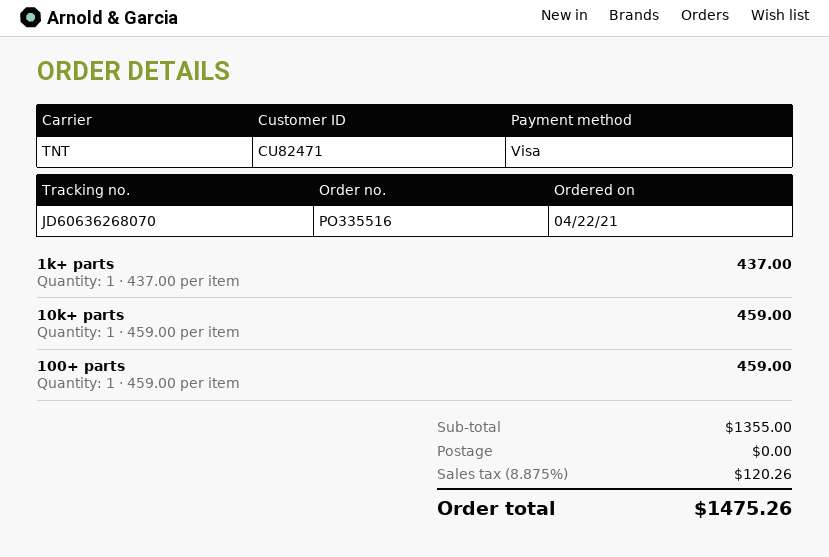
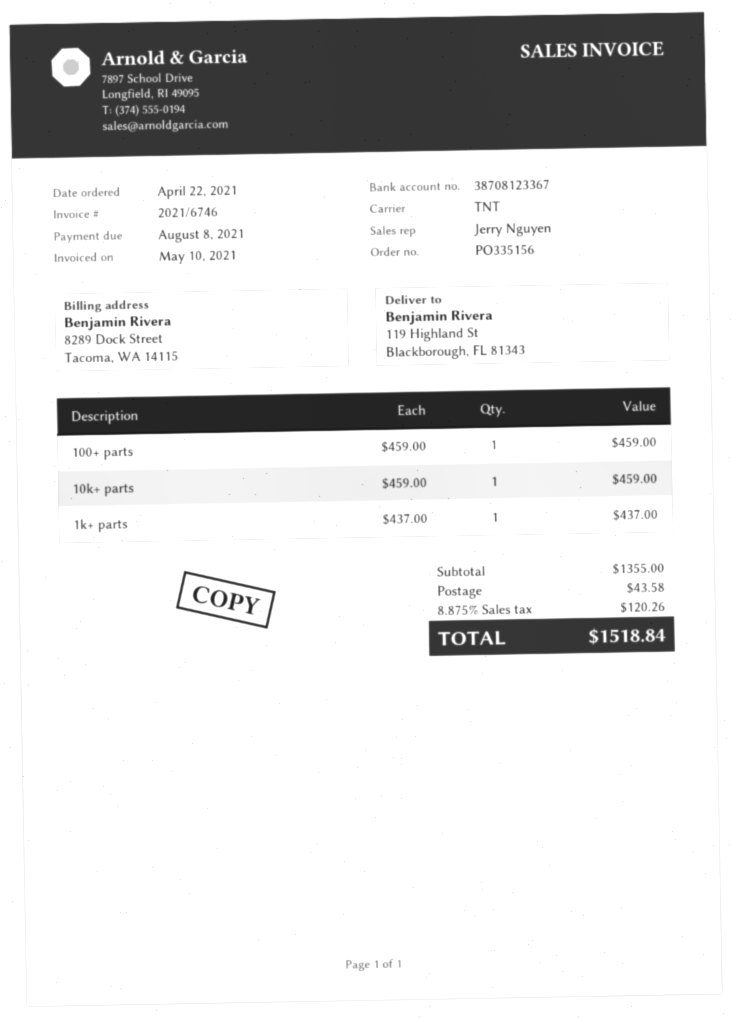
order number: PO335516 -> PO335156
shipping: 0.00 -> 43.58
total: 1475.26 -> 1518.84

